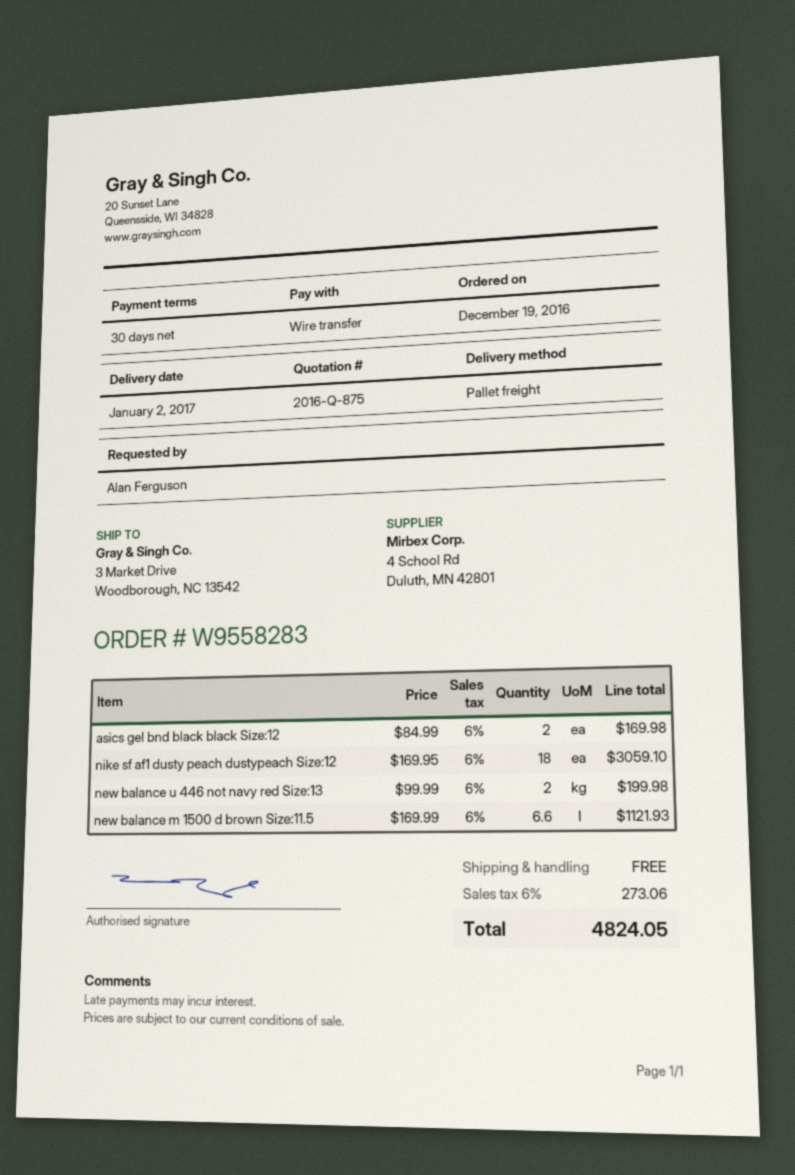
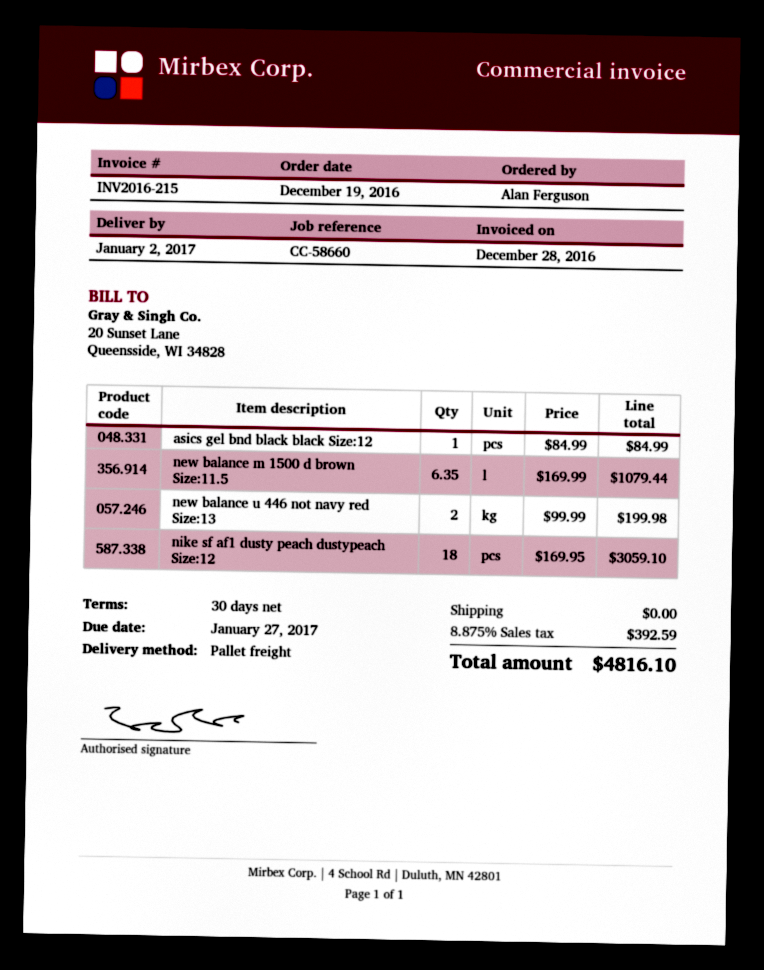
asics gel bnd black black Size:12: 2 x 84.99 = 169.98 -> 1 x 84.99 = 84.99
new balance m 1500 d brown Size:11.5: 6.6 x 169.99 = 1121.93 -> 6.35 x 169.99 = 1079.44
tax: 6% = 273.06 -> 8.875% = 392.59
total: 4824.05 -> 4816.10

